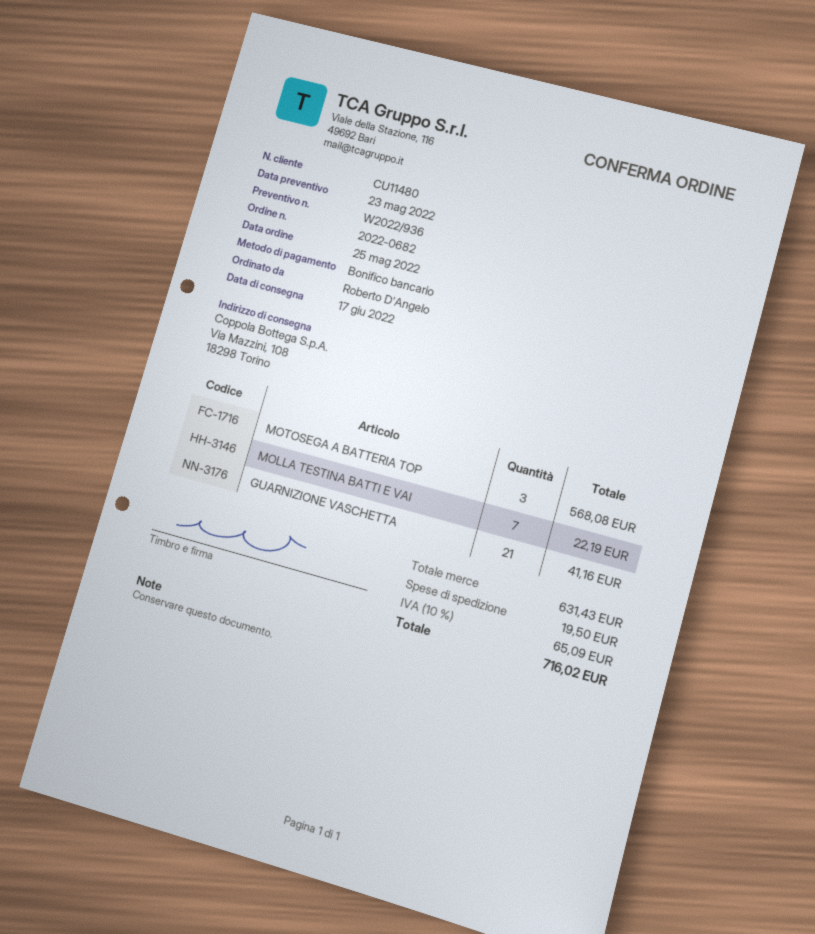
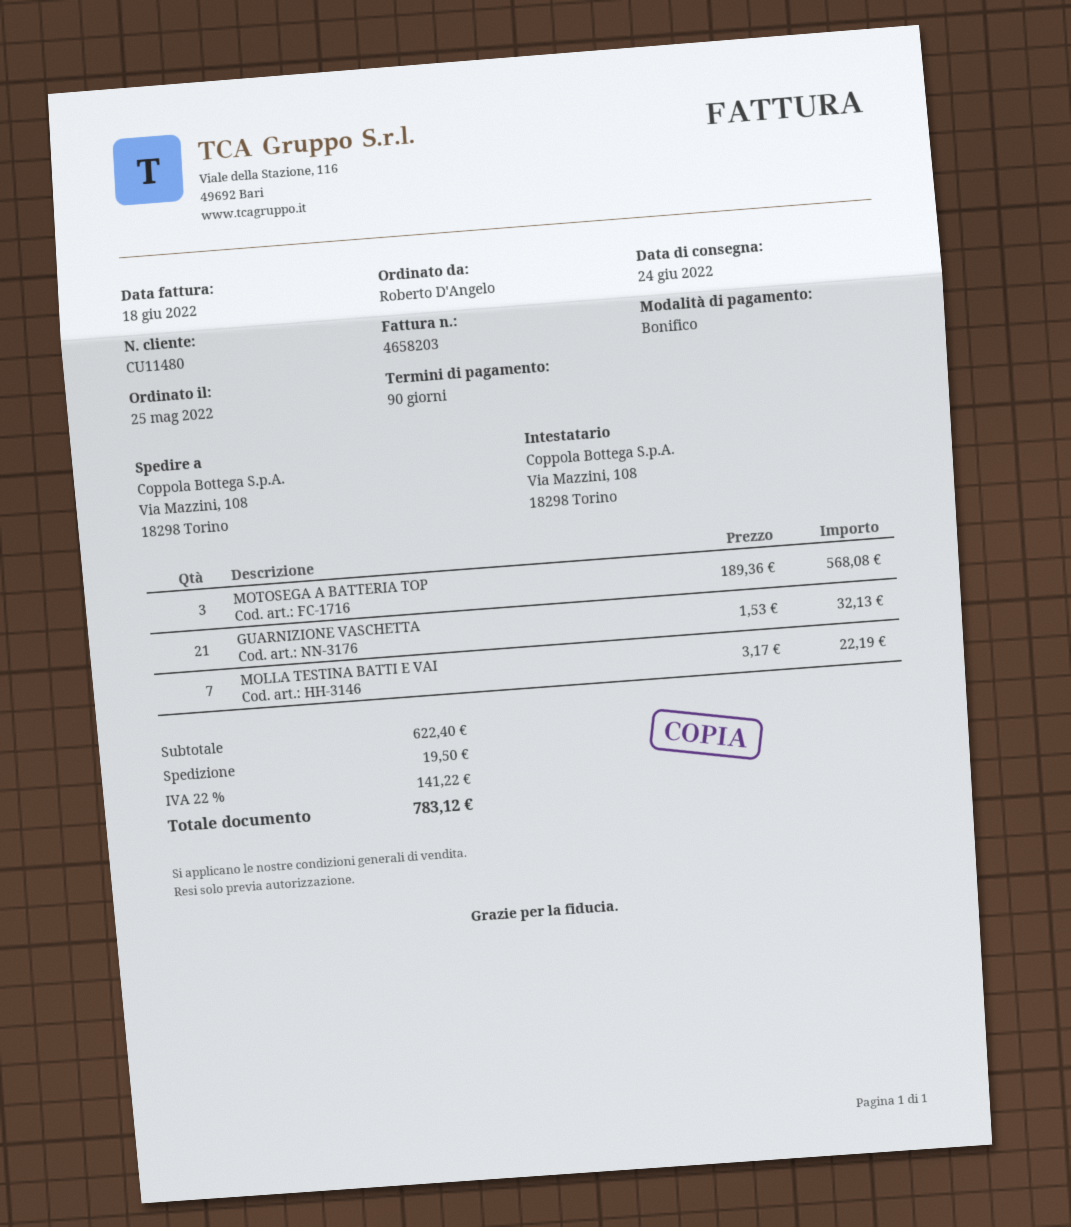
delivery date: 2022-06-17 -> 2022-06-24
GUARNIZIONE VASCHETTA: 21 for 41.16 -> 21 for 32.13
subtotal: 631.43 -> 622.40
tax: 10% = 65.09 -> 22% = 141.22
total: 716.02 -> 783.12

